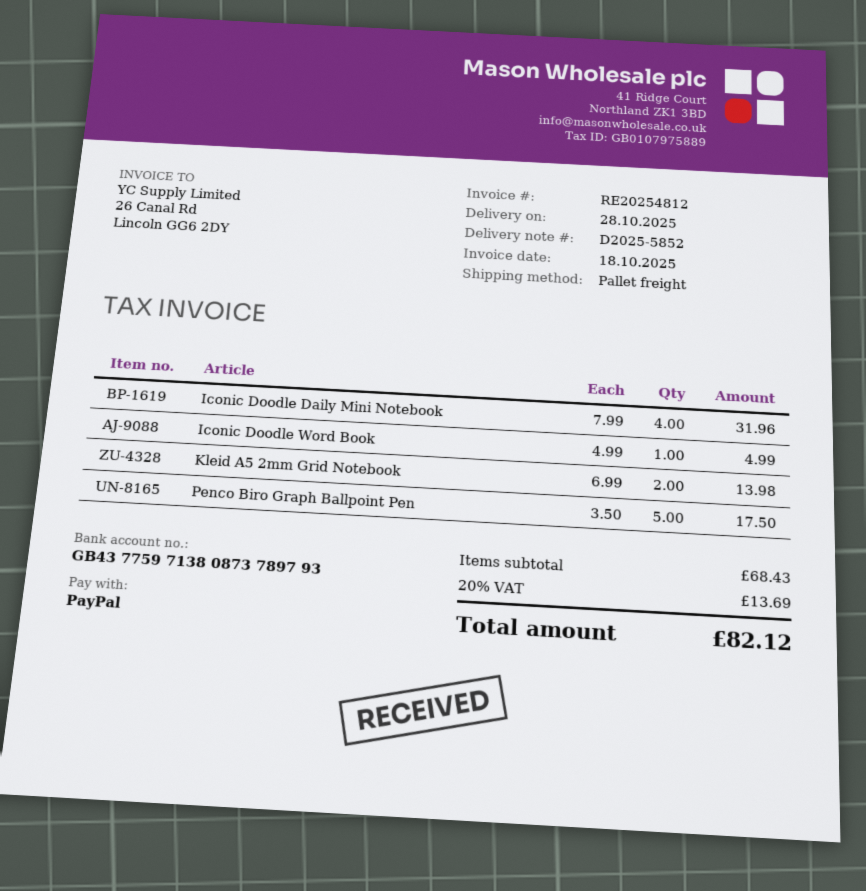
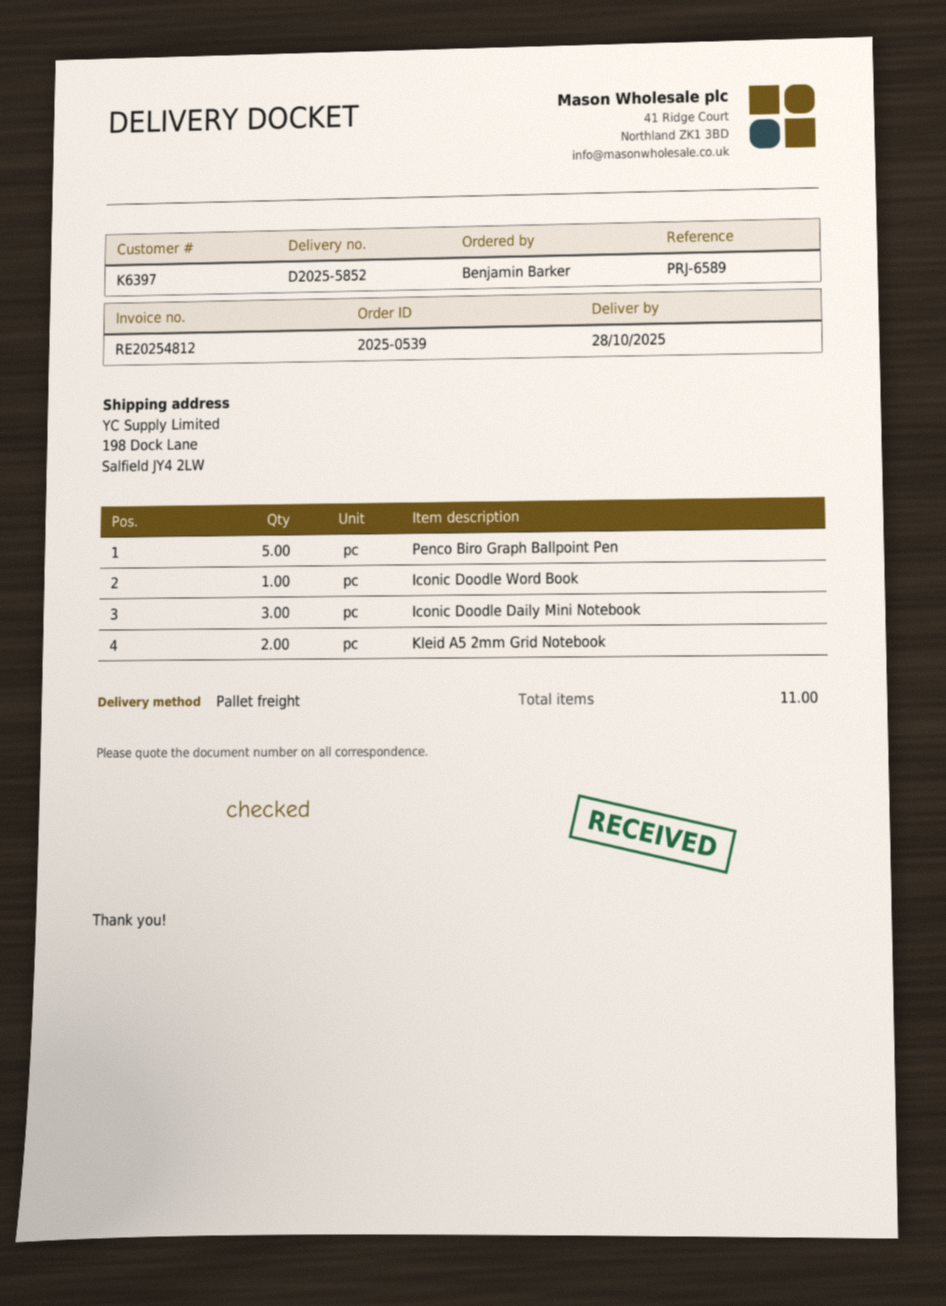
Iconic Doodle Daily Mini Notebook: 4 -> 3

